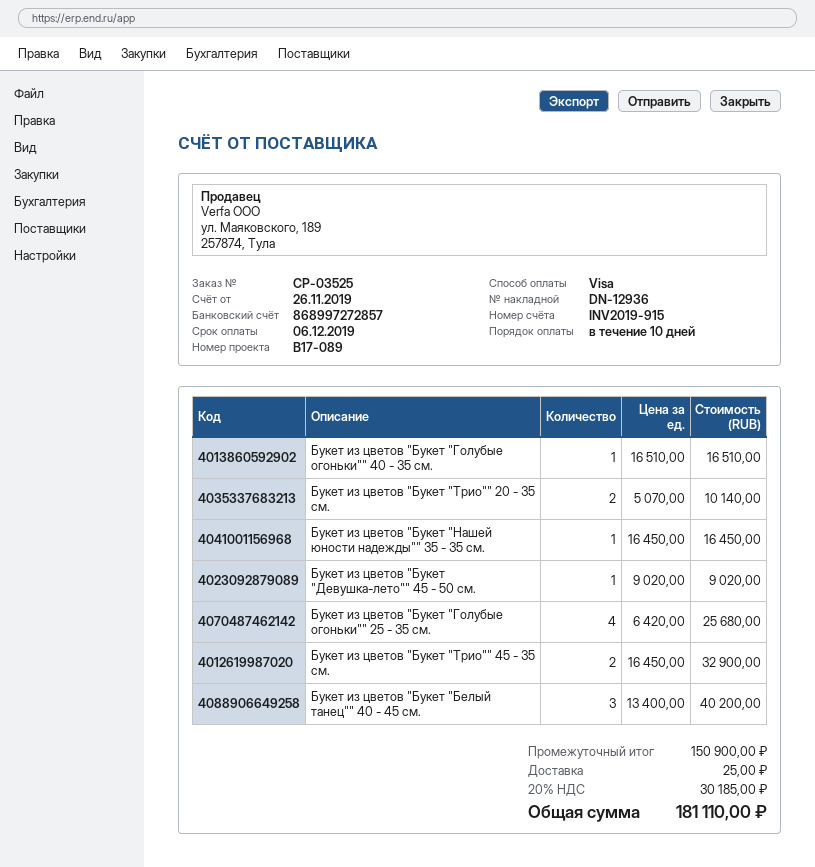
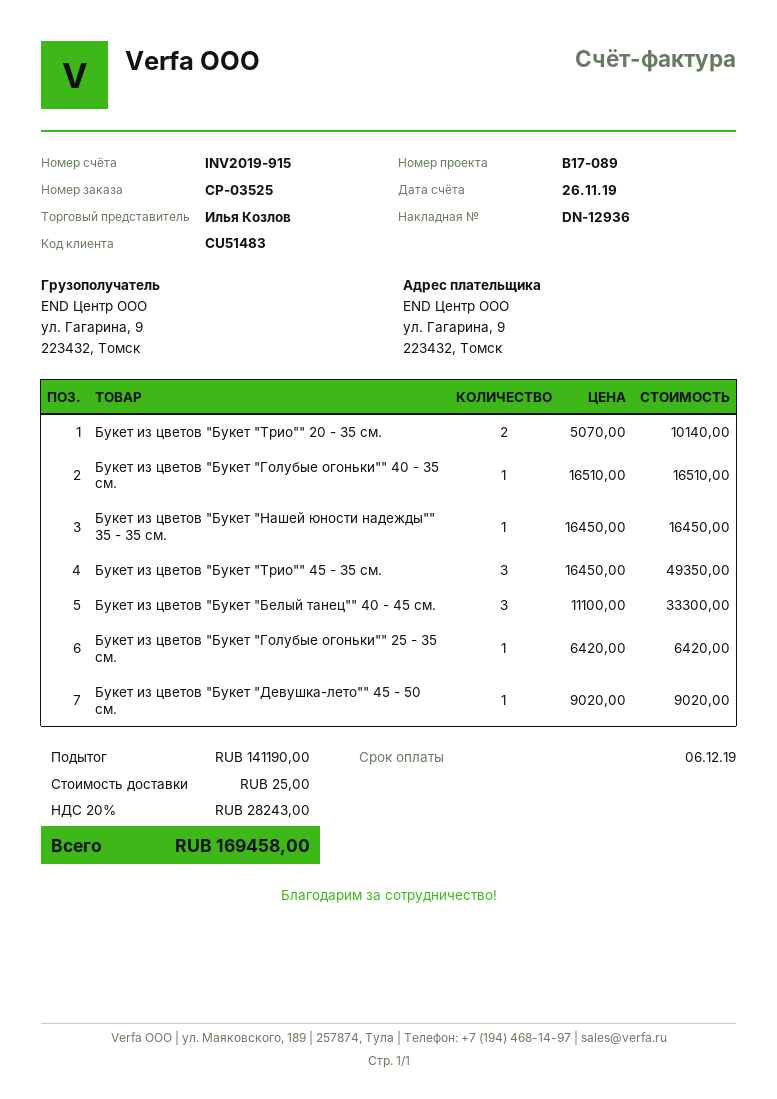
Букет из цветов "Букет "Голубые огоньки"" 25 - 35 см.: 4 x 6420.00 = 25680.00 -> 1 x 6420.00 = 6420.00
Букет из цветов "Букет "Трио"" 45 - 35 см.: 2 x 16450.00 = 32900.00 -> 3 x 16450.00 = 49350.00
Букет из цветов "Букет "Белый танец"" 40 - 45 см.: 3 x 13400.00 = 40200.00 -> 3 x 11100.00 = 33300.00
subtotal: 150900.00 -> 141190.00
tax: 20% = 30185.00 -> 20% = 28243.00
total: 181110.00 -> 169458.00

